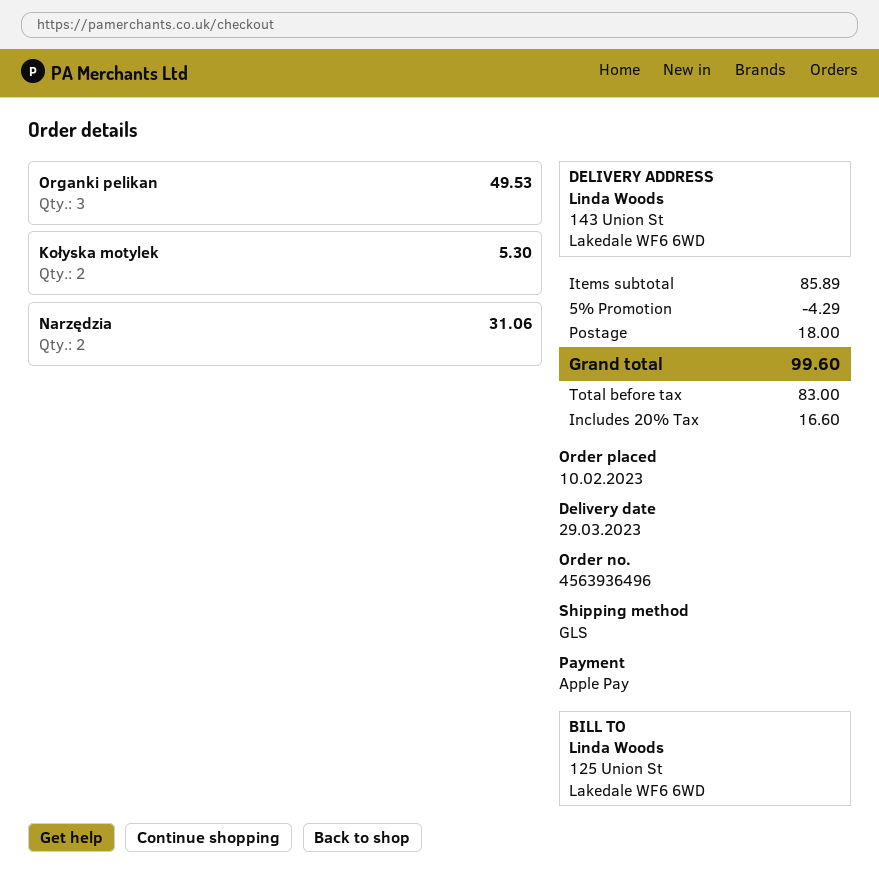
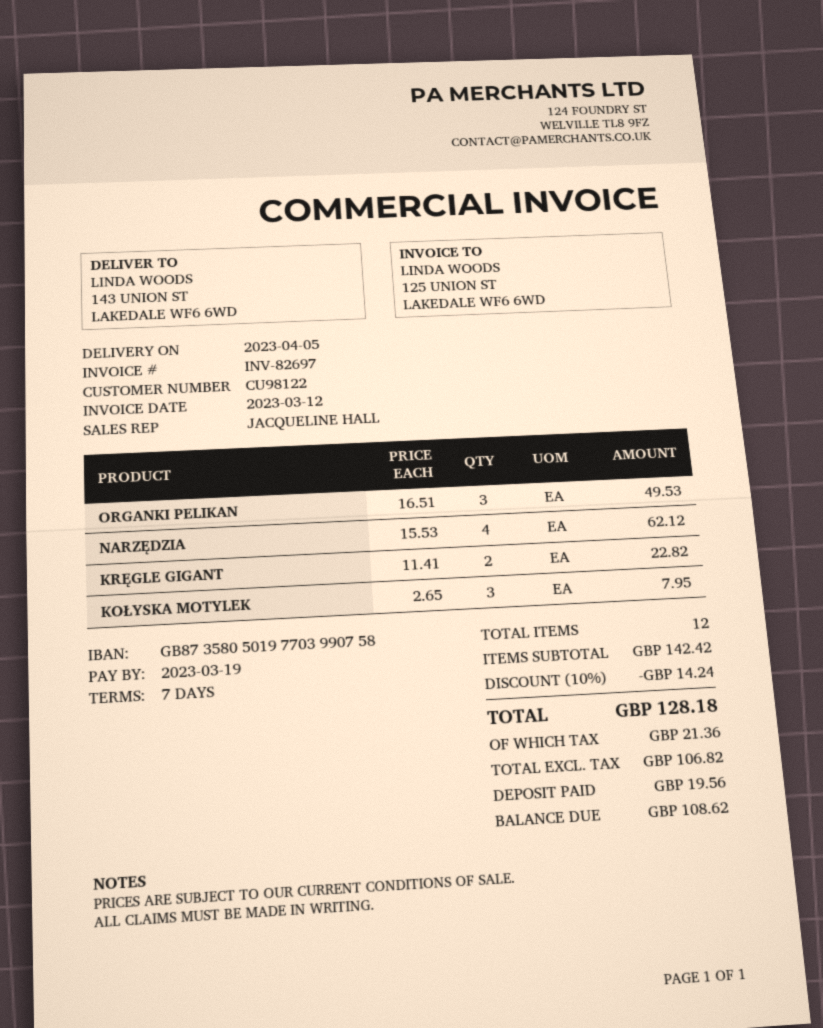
delivery date: 2023-03-29 -> 2023-04-05
Kołyska motylek: 2 for 5.30 -> 3 for 7.95
Narzędzia: 2 for 31.06 -> 4 for 62.12
KRĘGLE GIGANT: none -> 2 for 22.82
subtotal: 85.89 -> 142.42
discount: 5% = 4.29 -> 10% = 14.24
shipping: 18.00 -> none
net: 83.00 -> 106.82
tax: 16.60 -> 21.36
total: 99.60 -> 128.18

